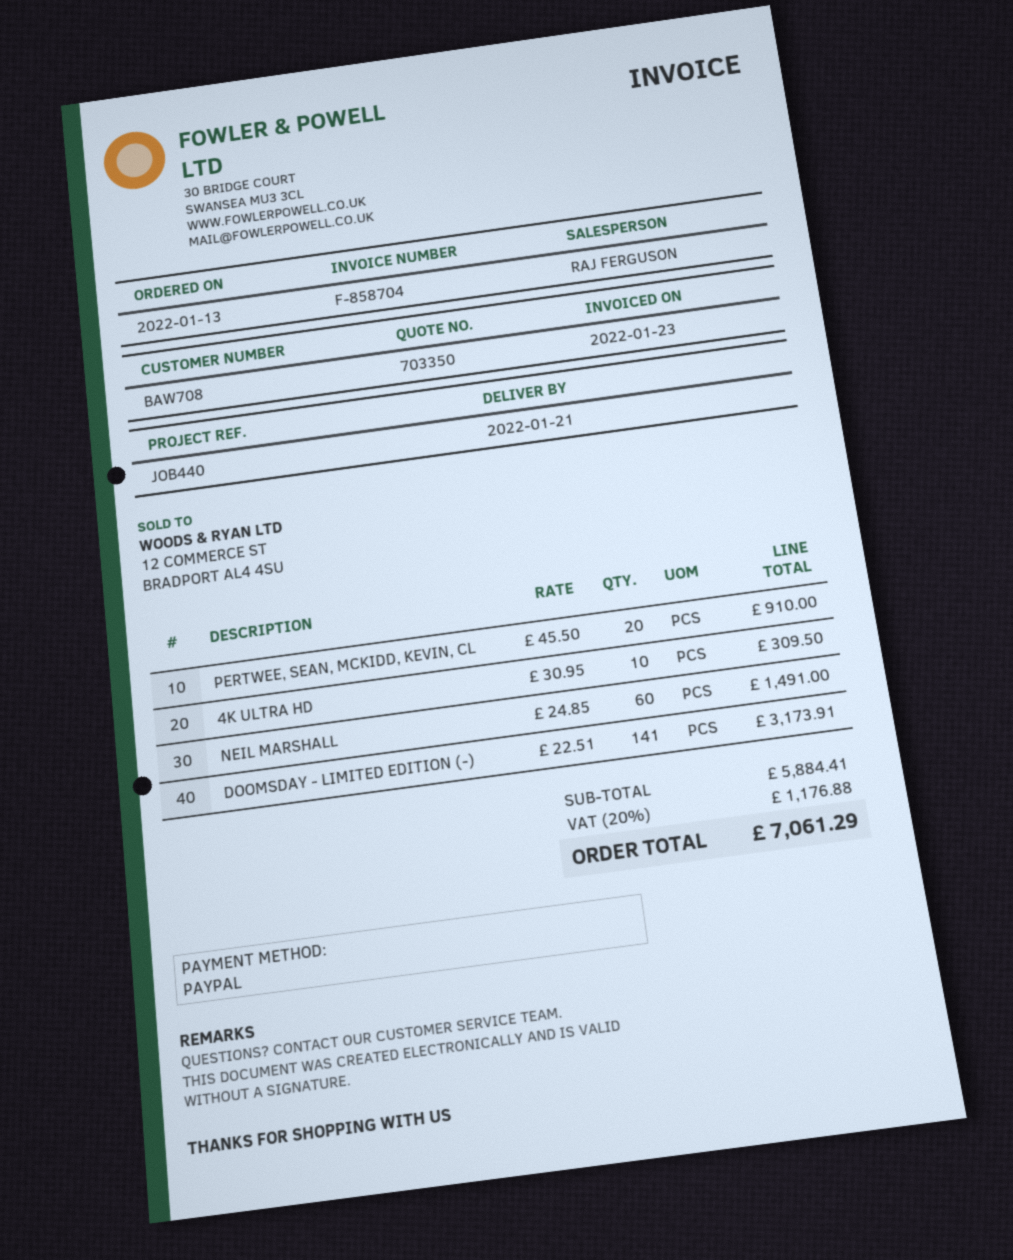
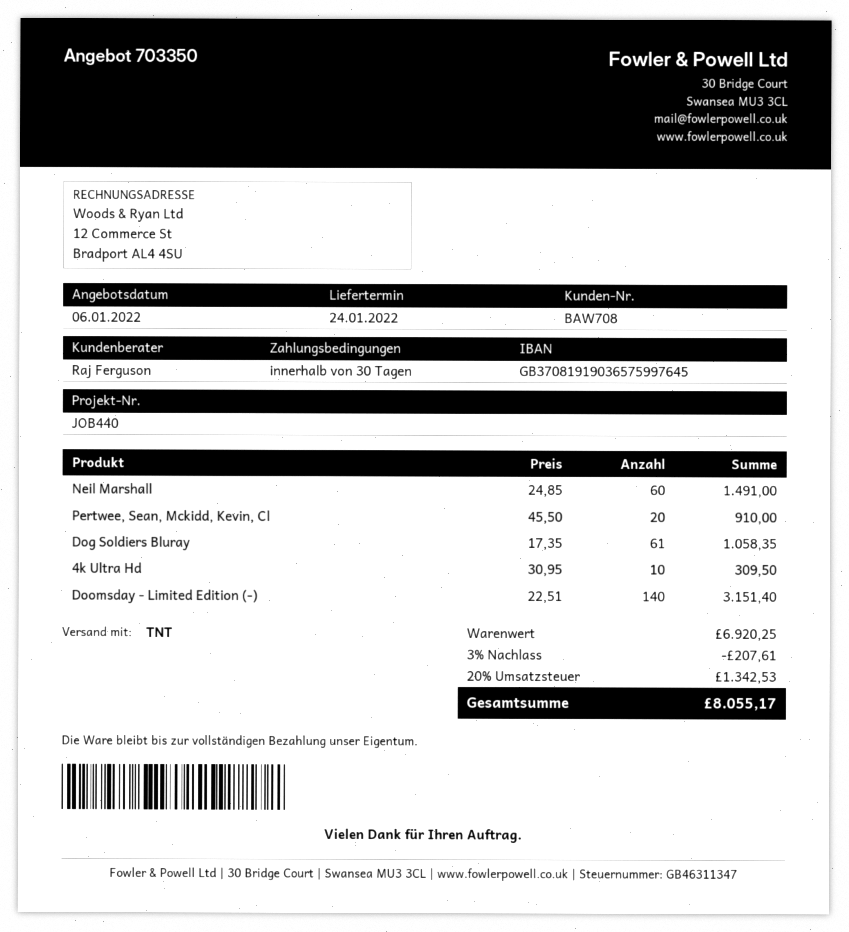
delivery date: 2022-01-21 -> 2022-01-24
DOOMSDAY - LIMITED EDITION (-): 141 x 22.51 = 3173.91 -> 140 x 22.51 = 3151.40
Dog Soldiers Bluray: none -> 61 x 17.35 = 1058.35
subtotal: 5884.41 -> 6920.25
discount: none -> 3% = 207.61
tax: 20% = 1176.88 -> 20% = 1342.53
total: 7061.29 -> 8055.17

